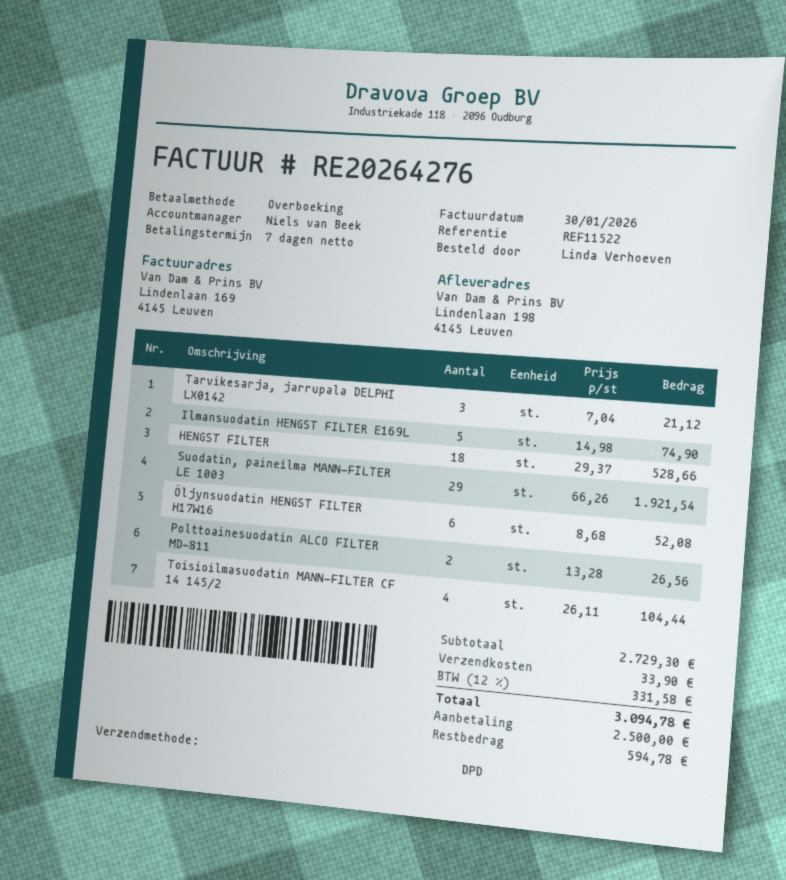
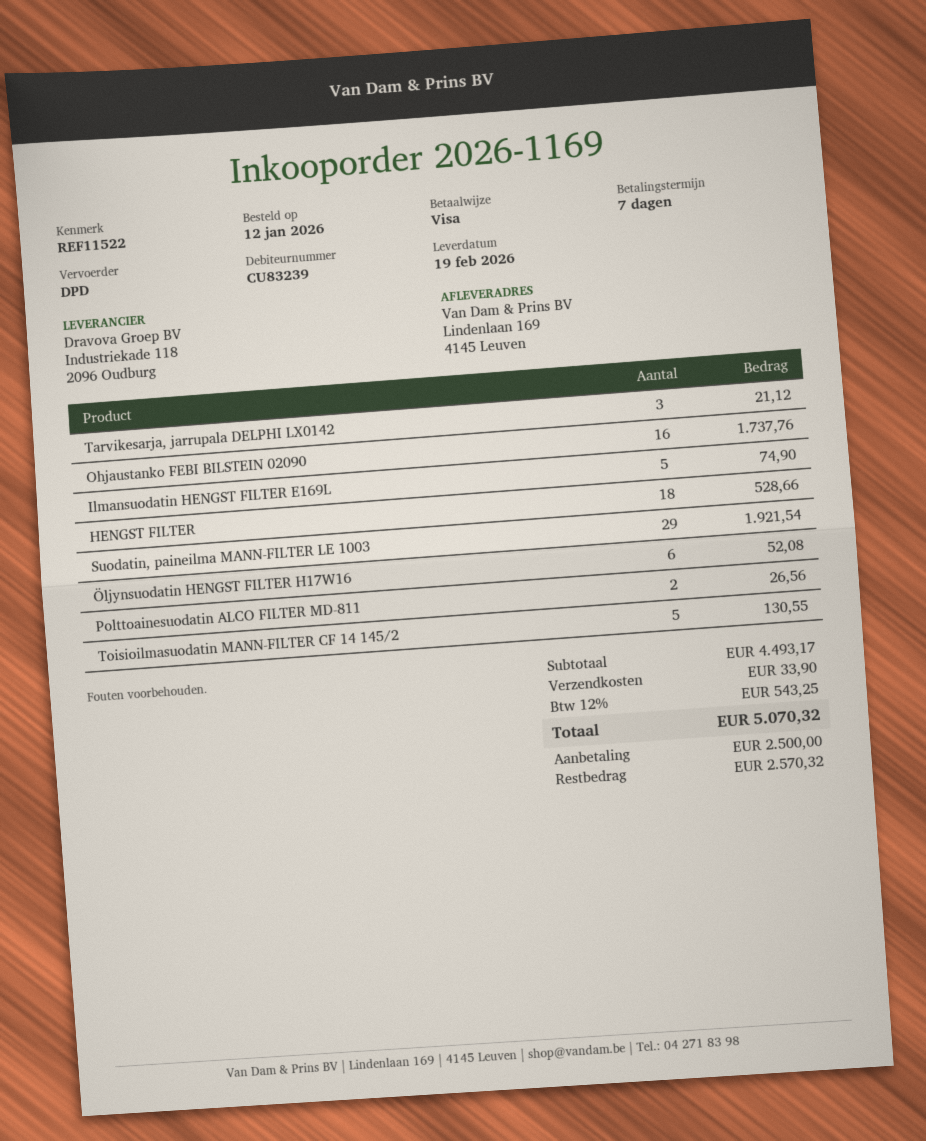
payment method: bank transfer -> Visa
ship to: Lindenlaan 198, 4145 Leuven -> Lindenlaan 169, 4145 Leuven
Toisioilmasuodatin MANN-FILTER CF 14 145/2: 4 for 104.44 -> 5 for 130.55
Ohjaustanko FEBI BILSTEIN 02090: none -> 16 for 1737.76
subtotal: 2729.30 -> 4493.17
tax: 12% = 331.58 -> 12% = 543.25
total: 3094.78 -> 5070.32
balance: 594.78 -> 2570.32

